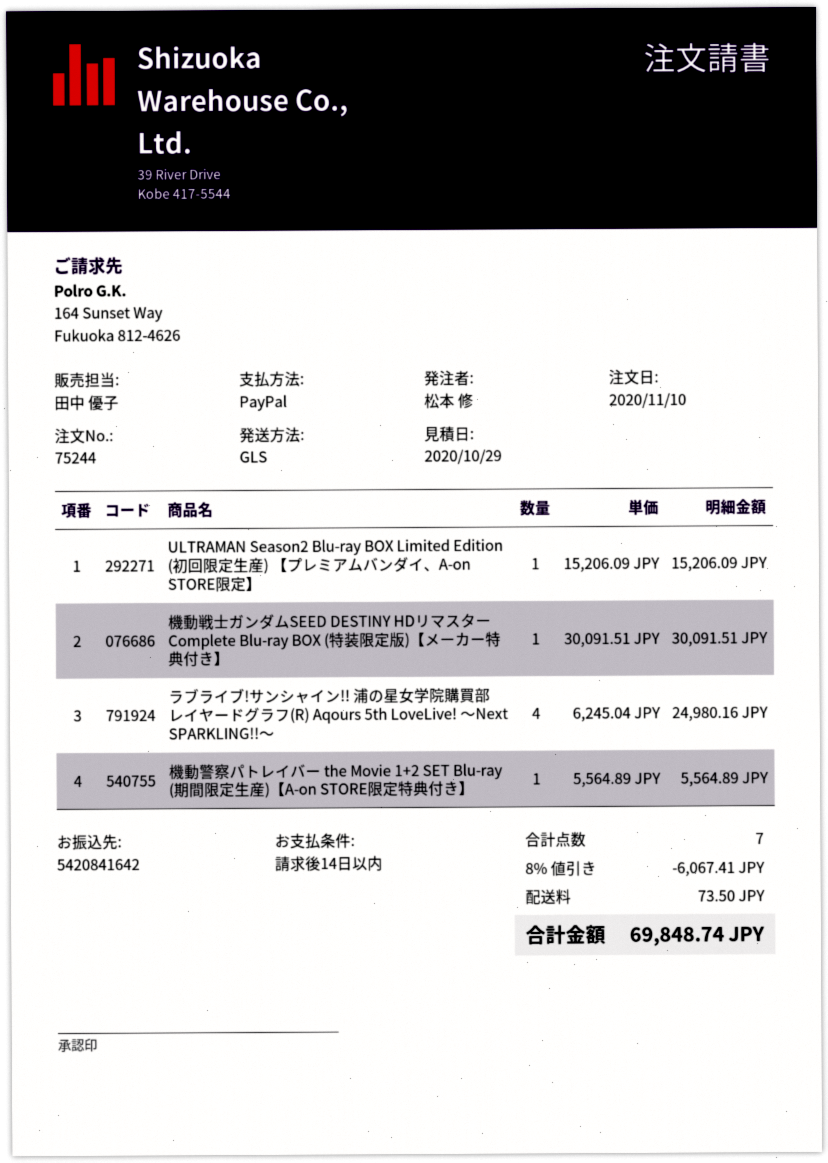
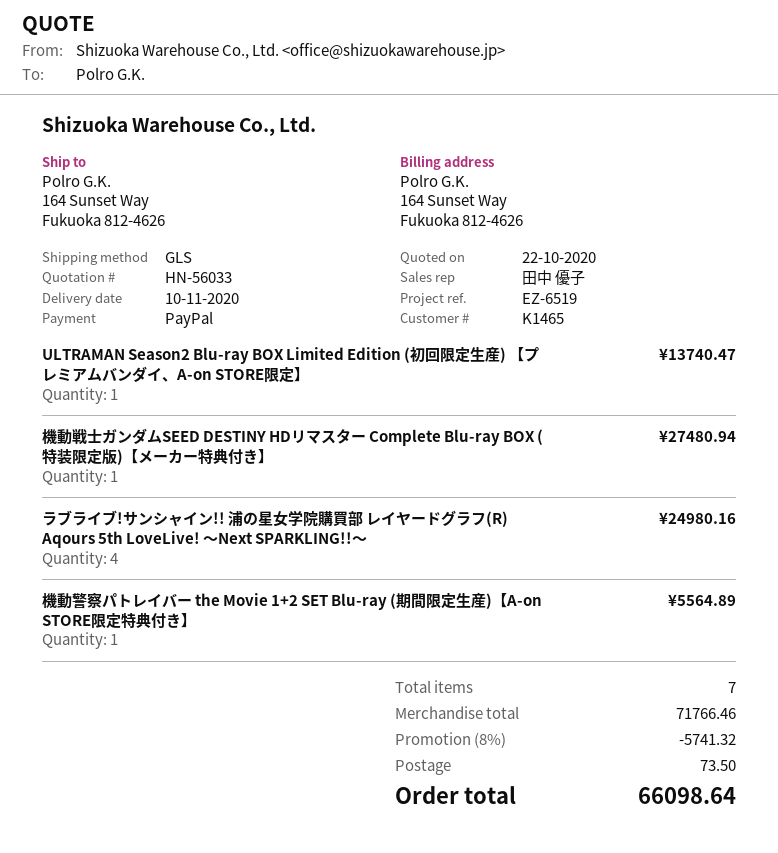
quote date: 2020-10-29 -> 2020-10-22
ULTRAMAN Season2 Blu-ray BOX Limited Edition (初回限定生産) 【プレミアムバンダイ、A-on STORE限定】: 1 for 15206.09 -> 1 for 13740.47
機動戦士ガンダムSEED DESTINY HDリマスター Complete Blu-ray BOX (特装限定版)【メーカー特典付き】: 1 for 30091.51 -> 1 for 27480.94
discount: 8% = 6067.41 -> 8% = 5741.32
total: 69848.74 -> 66098.64

